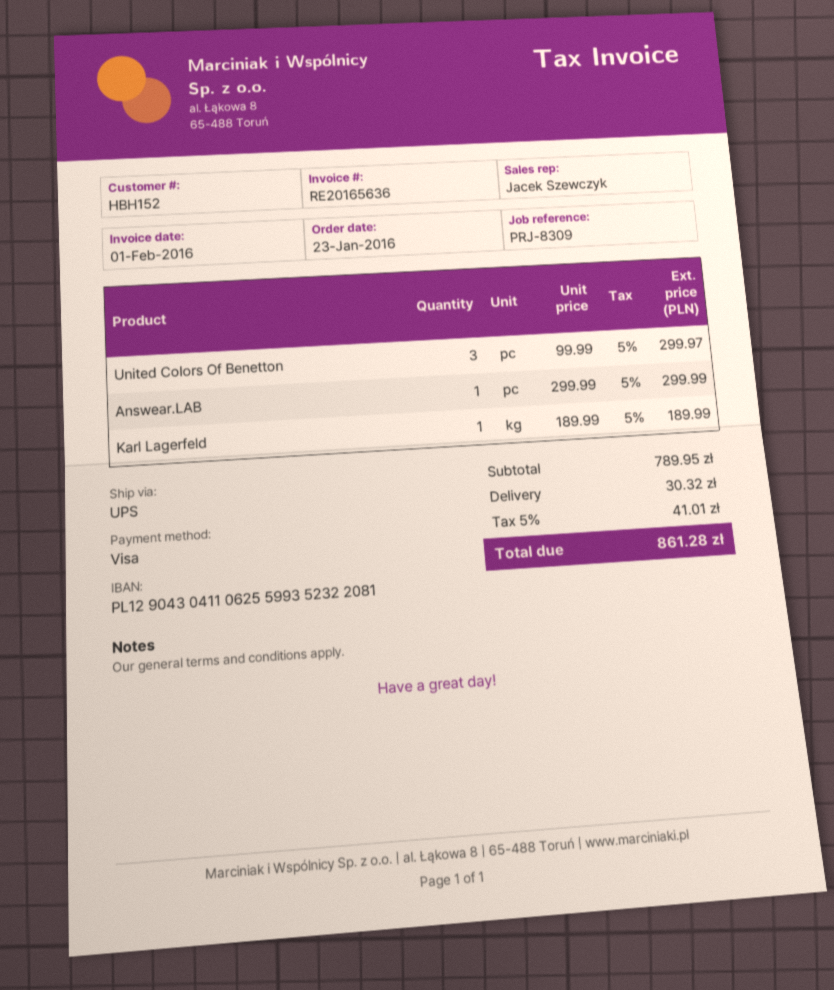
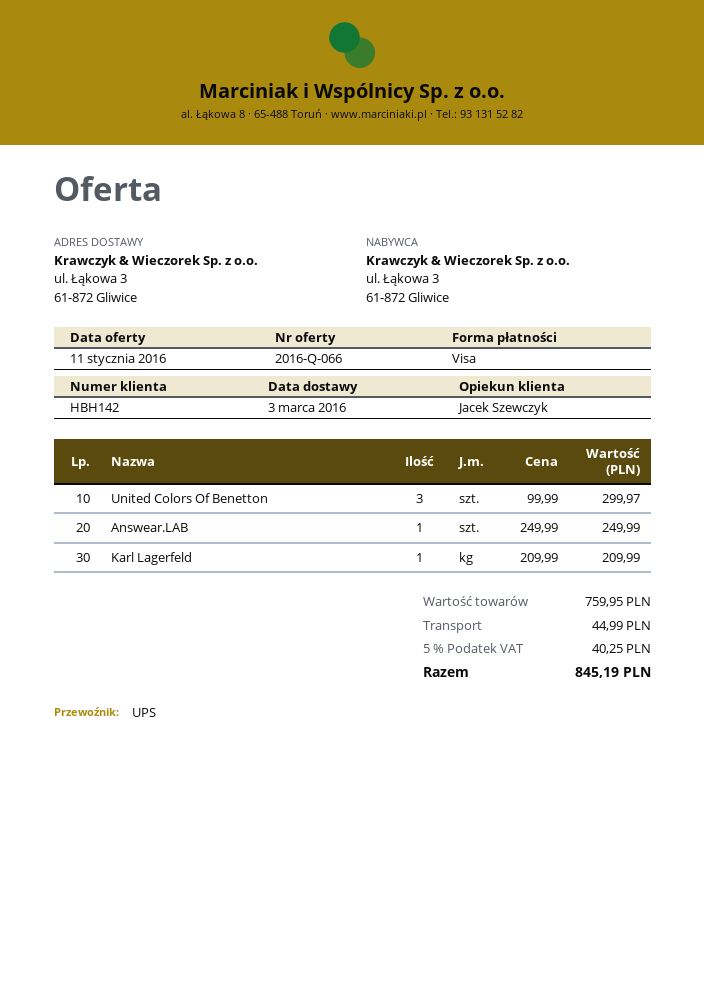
customer number: HBH152 -> HBH142
Answear.LAB: 1 x 299.99 = 299.99 -> 1 x 249.99 = 249.99
Karl Lagerfeld: 1 x 189.99 = 189.99 -> 1 x 209.99 = 209.99
subtotal: 789.95 -> 759.95
shipping: 30.32 -> 44.99
tax: 5% = 41.01 -> 5% = 40.25
total: 861.28 -> 845.19

